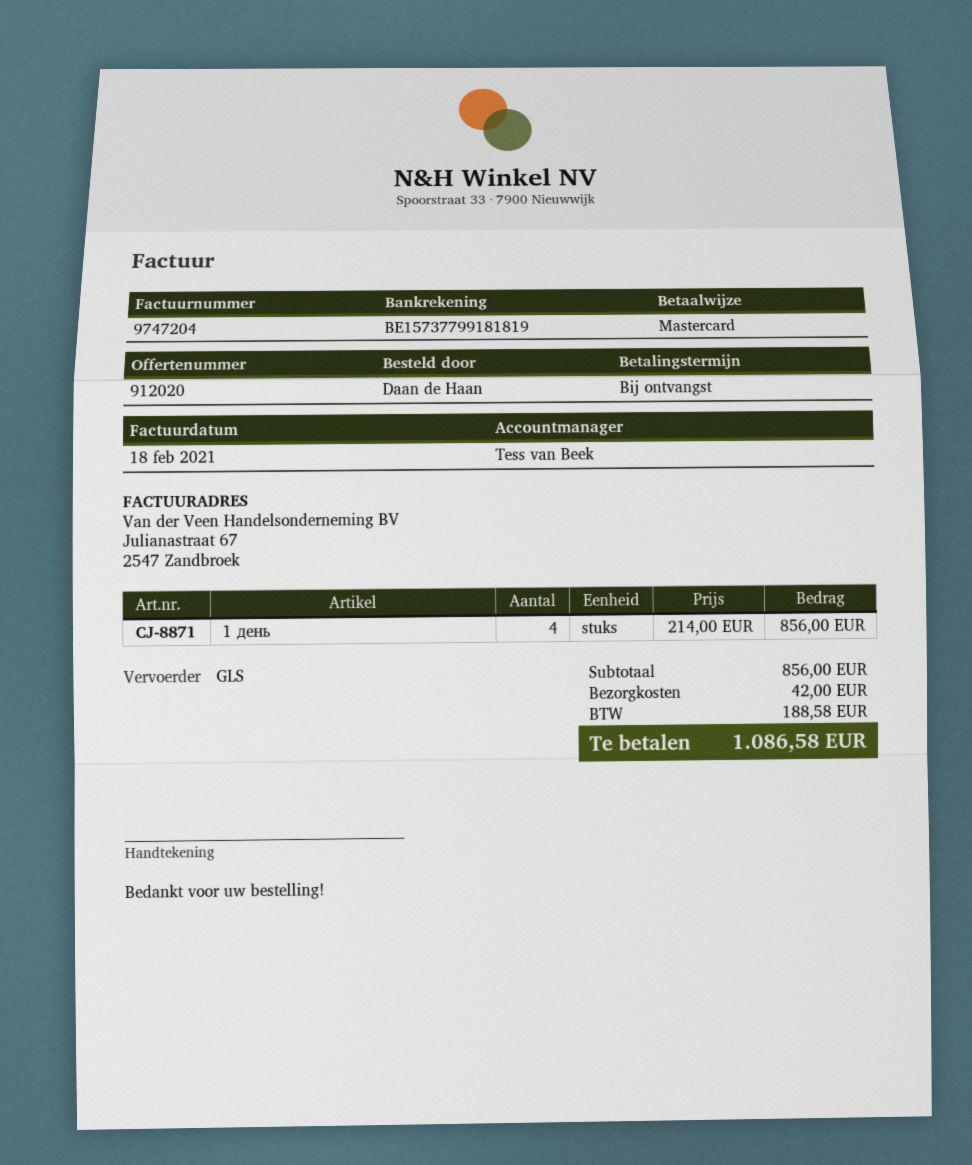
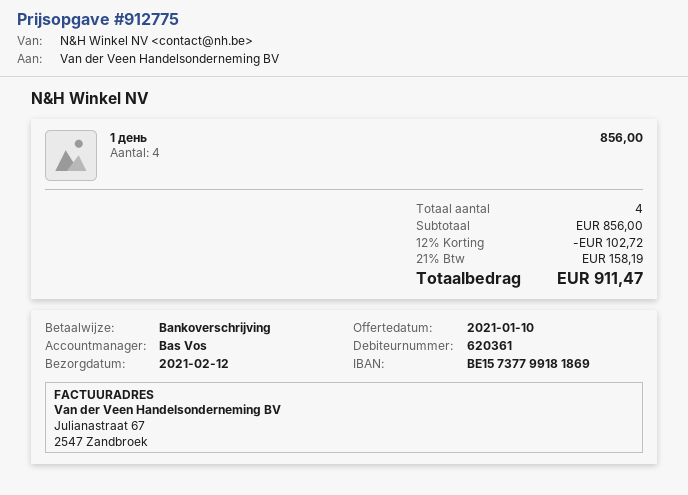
quote number: 912020 -> 912775
sales rep: Tess van Beek -> Bas Vos
payment method: Mastercard -> bank transfer
bank account: BE15737799181819 -> BE15737799181869
discount: none -> 12% = 102.72
shipping: 42.00 -> none
tax: 188.58 -> 158.19
total: 1086.58 -> 911.47

